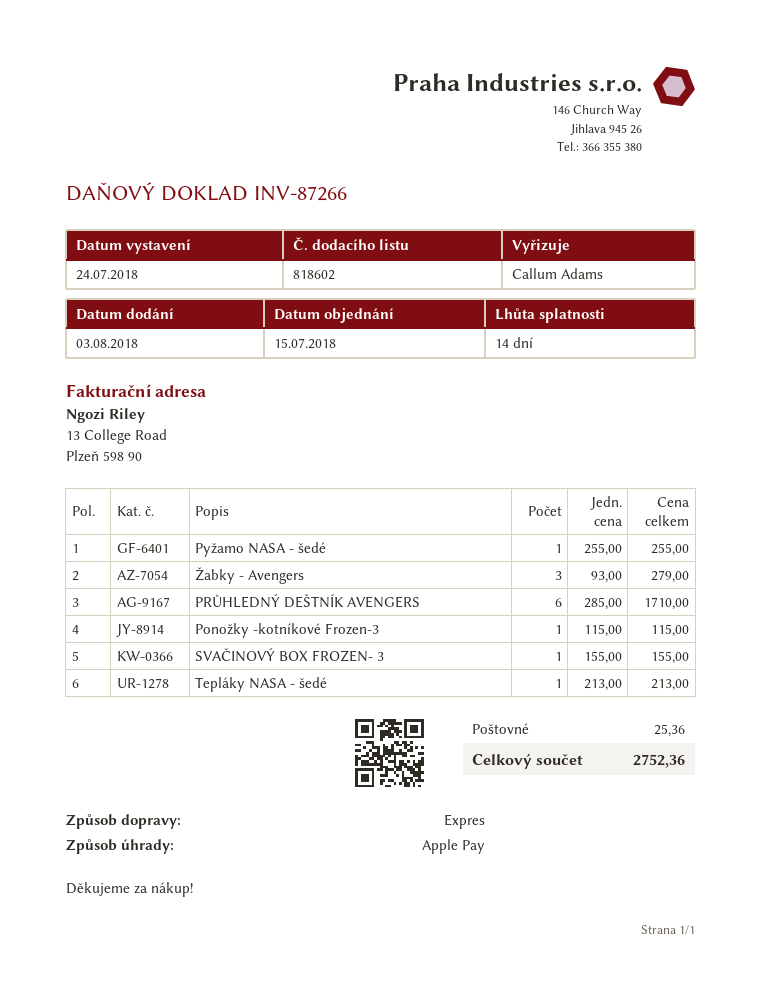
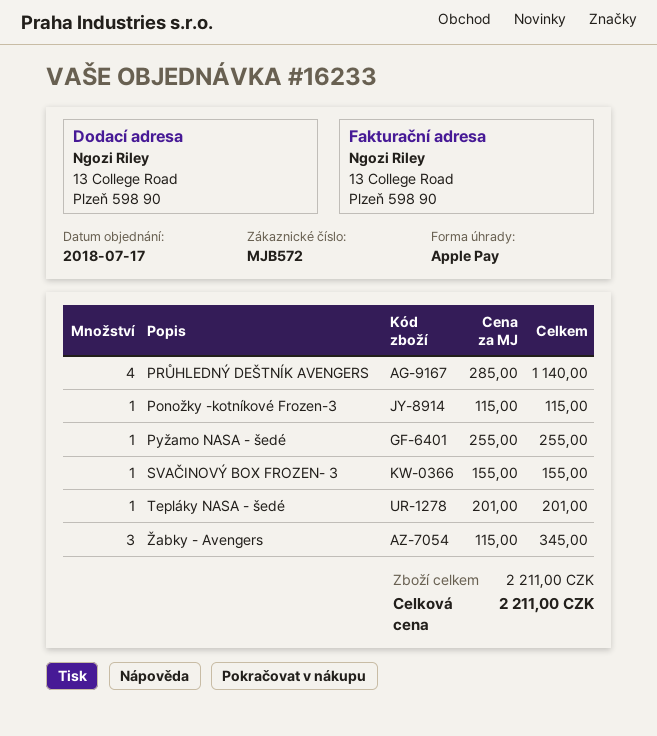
order date: 2018-07-15 -> 2018-07-17
Žabky - Avengers: 3 x 93.00 = 279.00 -> 3 x 115.00 = 345.00
PRŮHLEDNÝ DEŠTNÍK AVENGERS: 6 x 285.00 = 1710.00 -> 4 x 285.00 = 1140.00
Tepláky NASA - šedé: 1 x 213.00 = 213.00 -> 1 x 201.00 = 201.00
shipping: 25.36 -> none
total: 2752.36 -> 2211.00

